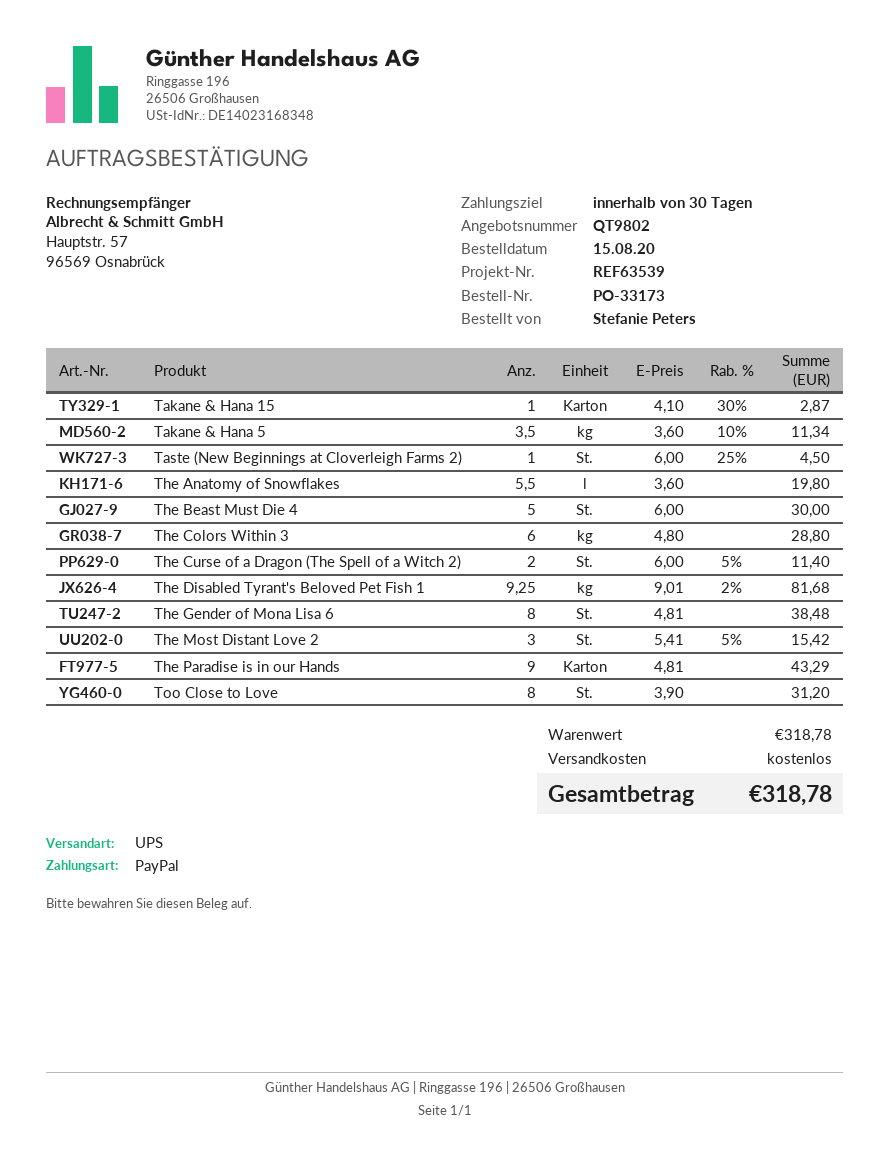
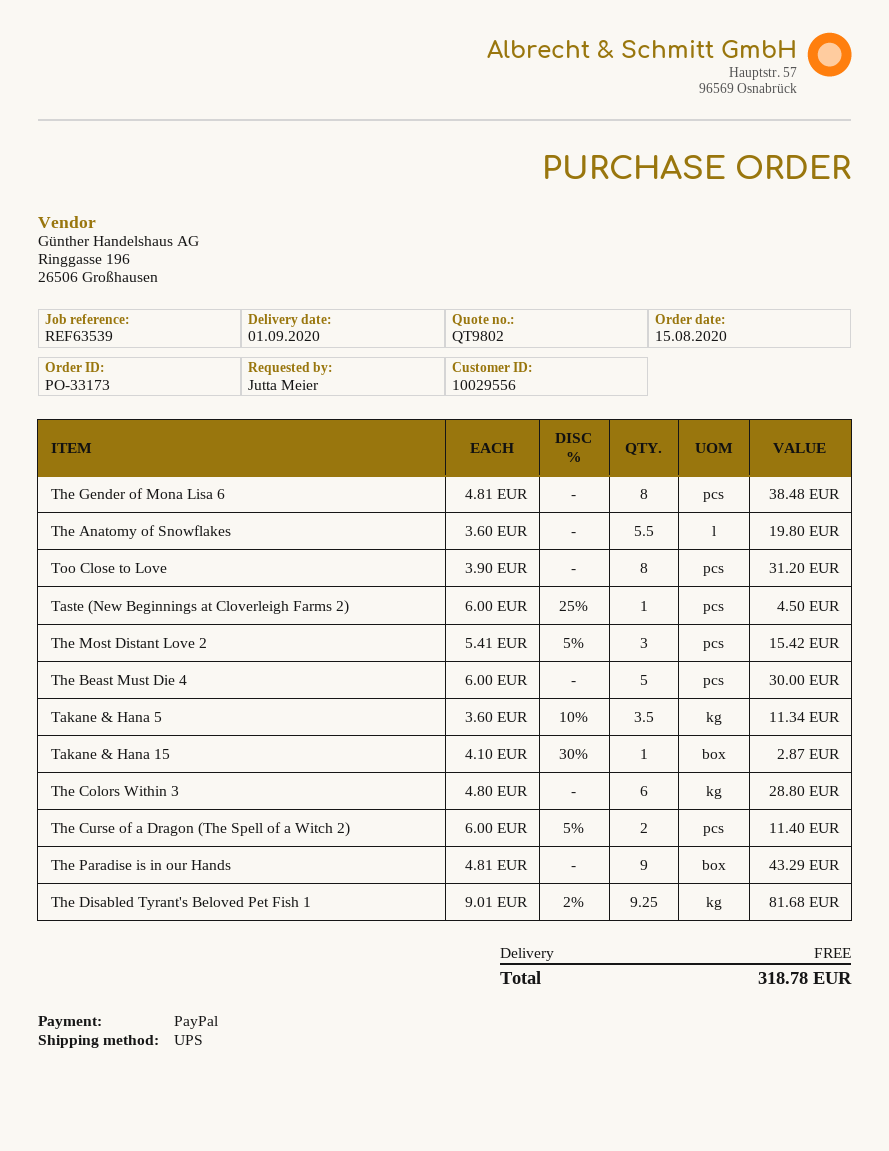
ordered by: Stefanie Peters -> Jutta Meier

